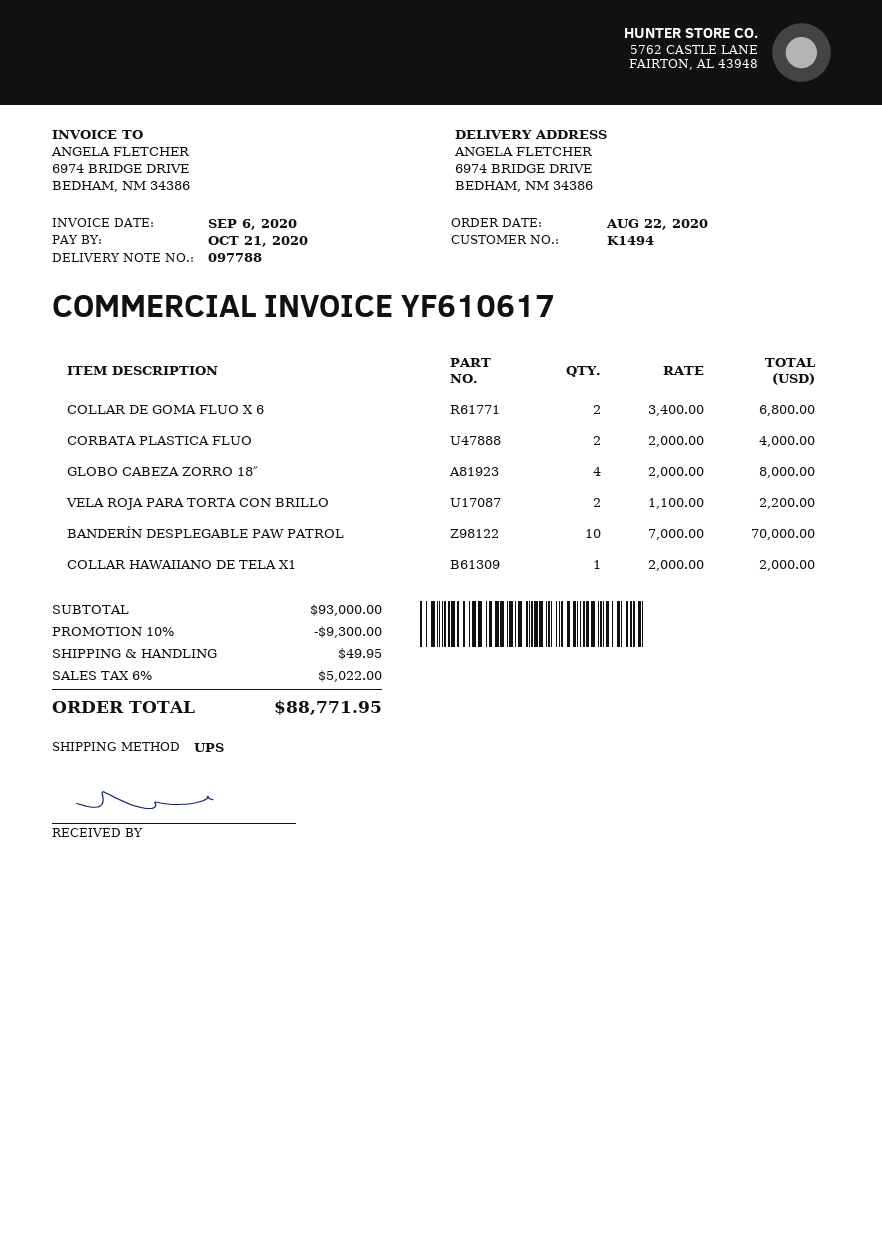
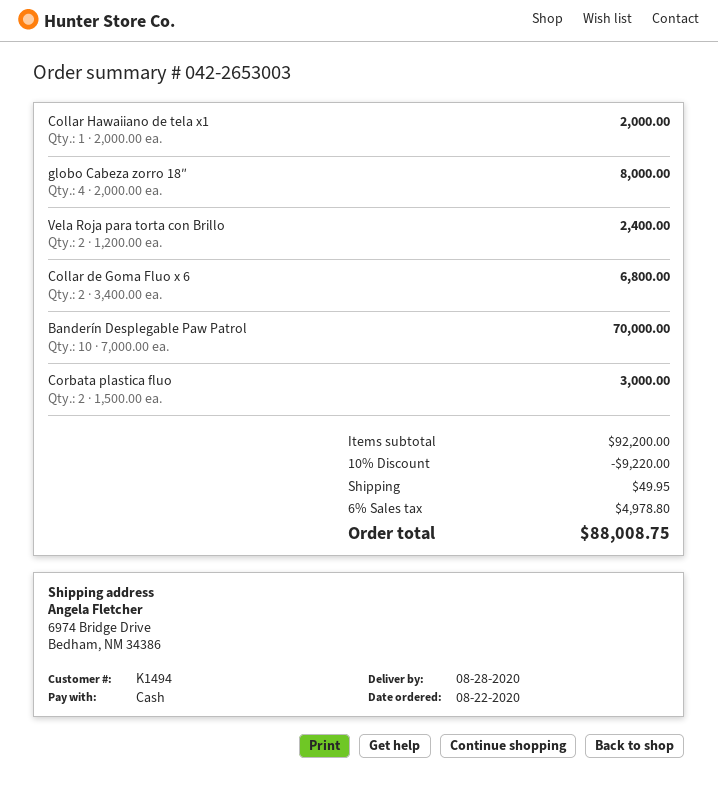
CORBATA PLASTICA FLUO: 2 x 2000.00 = 4000.00 -> 2 x 1500.00 = 3000.00
VELA ROJA PARA TORTA CON BRILLO: 2 x 1100.00 = 2200.00 -> 2 x 1200.00 = 2400.00
subtotal: 93000.00 -> 92200.00
discount: 10% = 9300.00 -> 10% = 9220.00
tax: 6% = 5022.00 -> 6% = 4978.80
total: 88771.95 -> 88008.75

